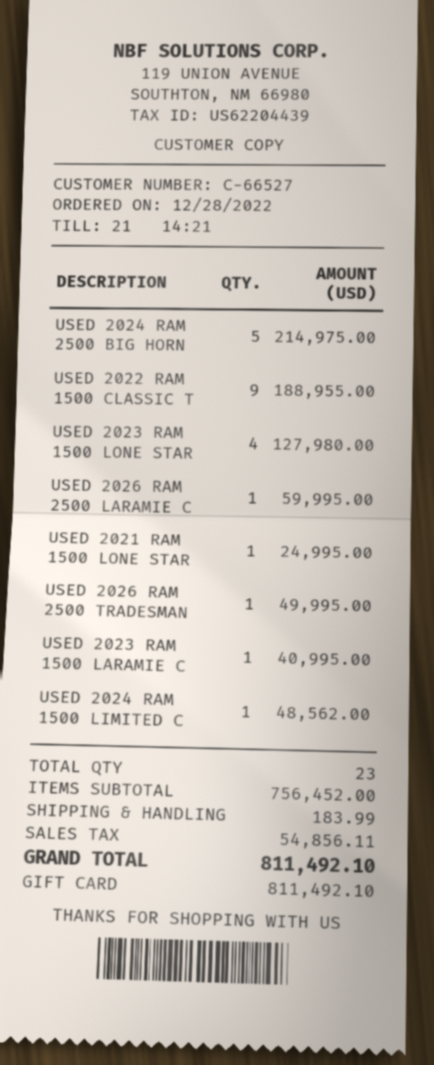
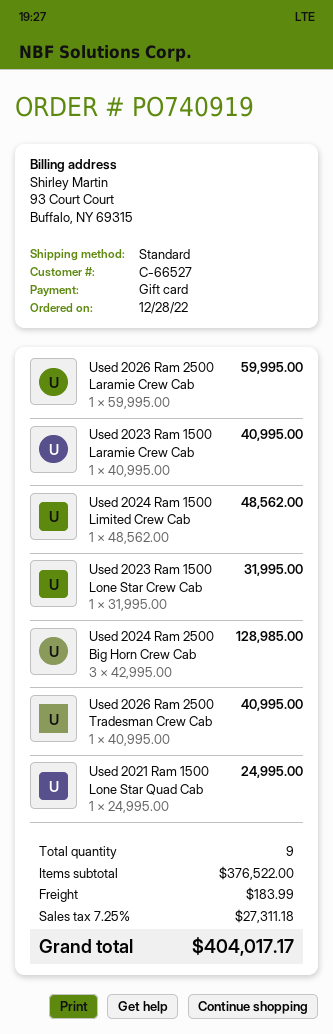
USED 2024 RAM 2500 BIG HORN: 5 for 214975.00 -> 3 for 128985.00
USED 2022 RAM 1500 CLASSIC T: 9 for 188955.00 -> none
USED 2023 RAM 1500 LONE STAR: 4 for 127980.00 -> 1 for 31995.00
USED 2026 RAM 2500 TRADESMAN: 1 for 49995.00 -> 1 for 40995.00
total quantity: 23 -> 9
subtotal: 756452.00 -> 376522.00
tax: 54856.11 -> 27311.18
total: 811492.10 -> 404017.17

